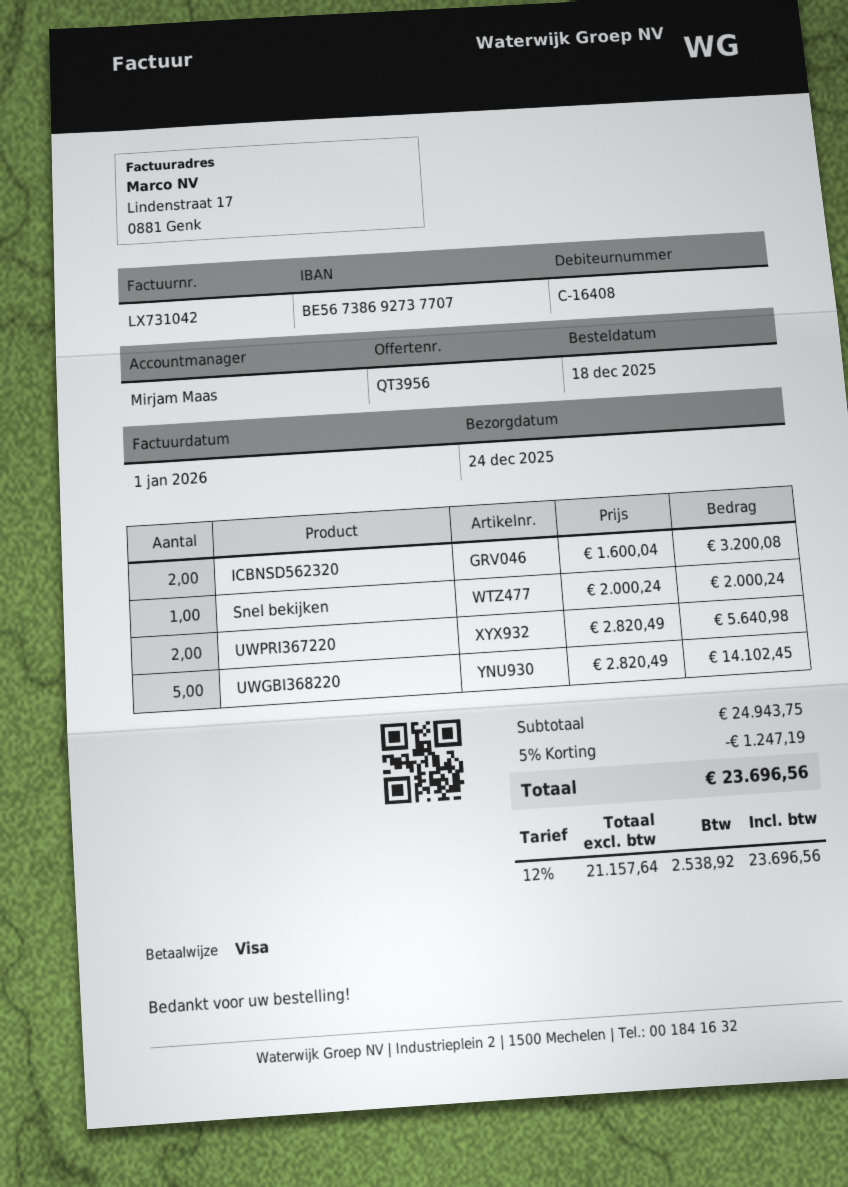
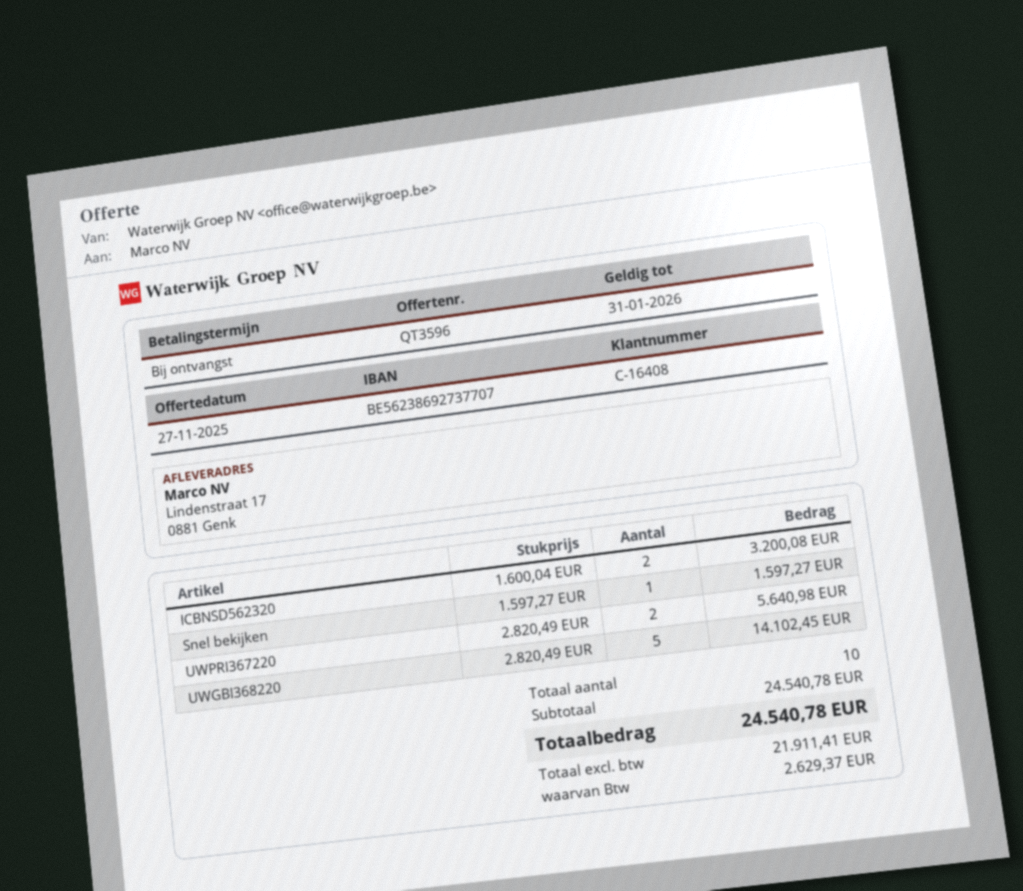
quote number: QT3956 -> QT3596
bank account: BE56738692737707 -> BE56238692737707
Snel bekijken: 1 x 2000.24 = 2000.24 -> 1 x 1597.27 = 1597.27
subtotal: 24943.75 -> 24540.78
discount: 5% = 1247.19 -> none
net: 21157.64 -> 21911.41
tax: 2538.92 -> 2629.37
total: 23696.56 -> 24540.78

